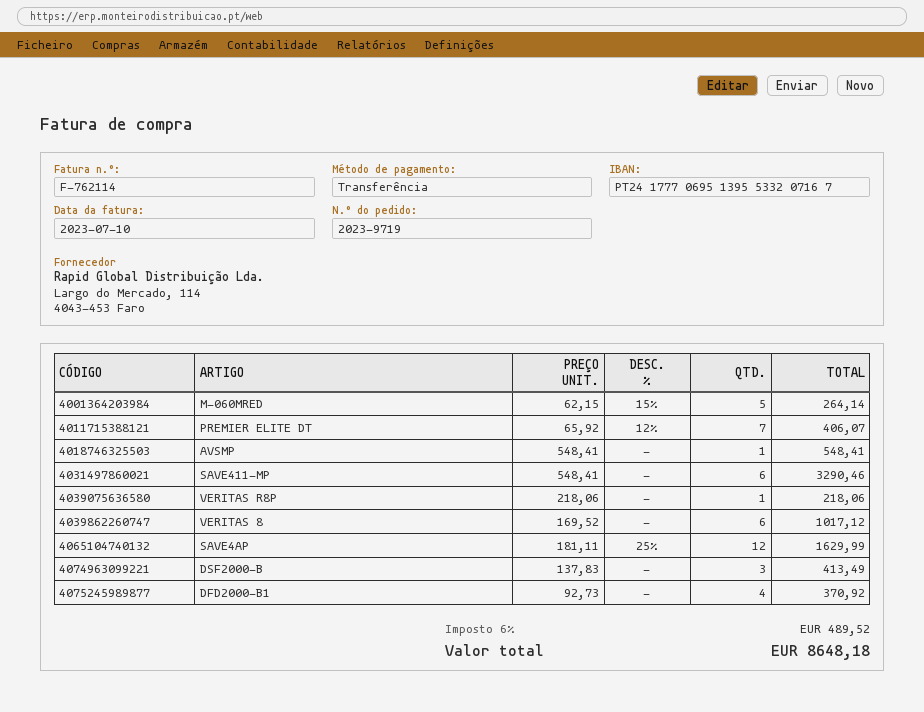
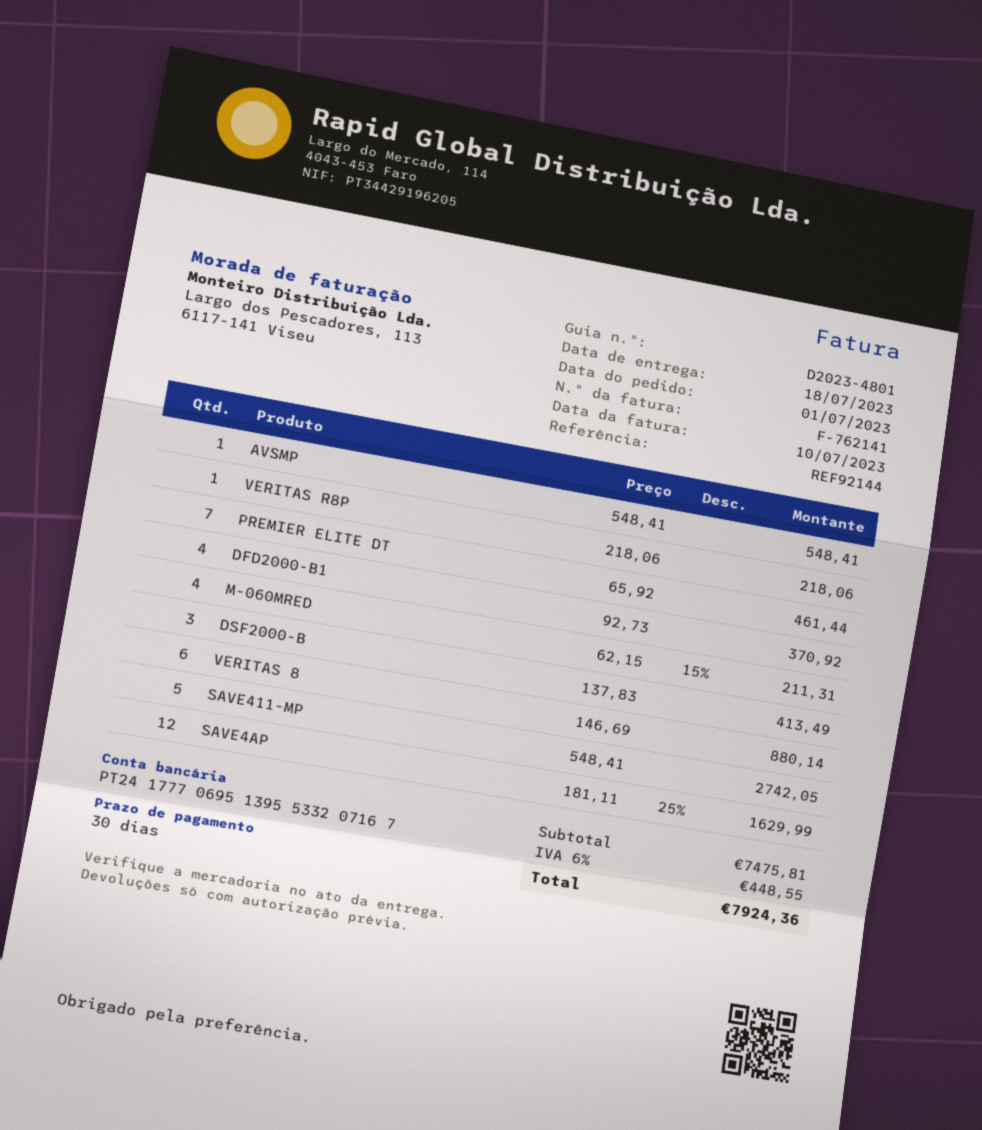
invoice number: F-762114 -> F-762141
M-060MRED: 5 x 62.15 - 15% = 264.14 -> 4 x 62.15 - 15% = 211.31
PREMIER ELITE DT: 7 x 65.92 - 12% = 406.07 -> 7 x 65.92 = 461.44
SAVE411-MP: 6 x 548.41 = 3290.46 -> 5 x 548.41 = 2742.05
VERITAS 8: 6 x 169.52 = 1017.12 -> 6 x 146.69 = 880.14
tax: 6% = 489.52 -> 6% = 448.55
total: 8648.18 -> 7924.36

